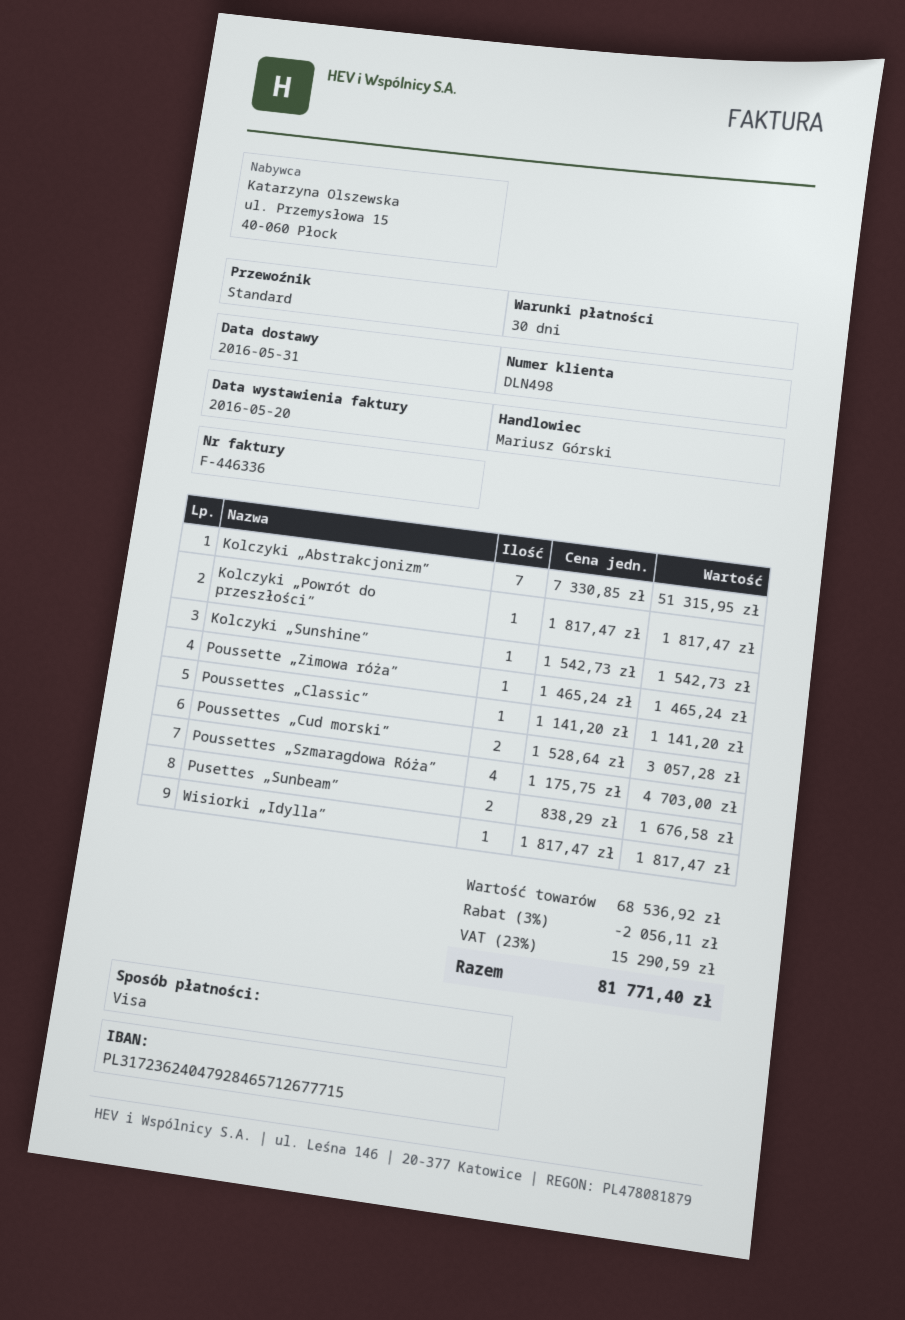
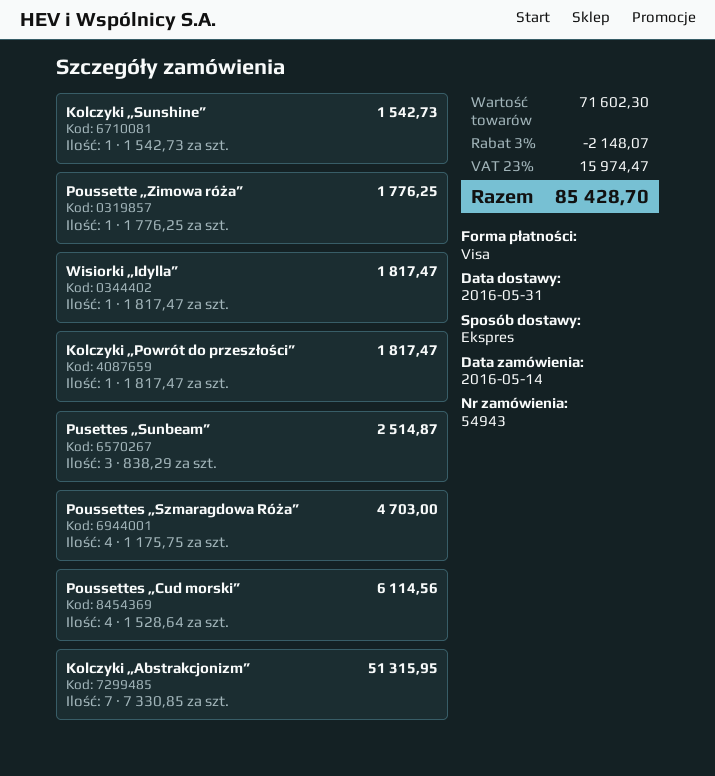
shipping method: standard -> express
Poussette „Zimowa róża”: 1 x 1465.24 = 1465.24 -> 1 x 1776.25 = 1776.25
Poussettes „Classic”: 1 x 1141.20 = 1141.20 -> none
Poussettes „Cud morski”: 2 x 1528.64 = 3057.28 -> 4 x 1528.64 = 6114.56
Pusettes „Sunbeam”: 2 x 838.29 = 1676.58 -> 3 x 838.29 = 2514.87
subtotal: 68536.92 -> 71602.30
discount: 3% = 2056.11 -> 3% = 2148.07
tax: 23% = 15290.59 -> 23% = 15974.47
total: 81771.40 -> 85428.70

